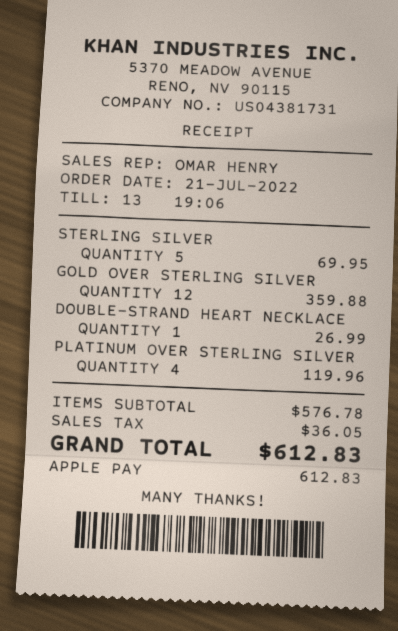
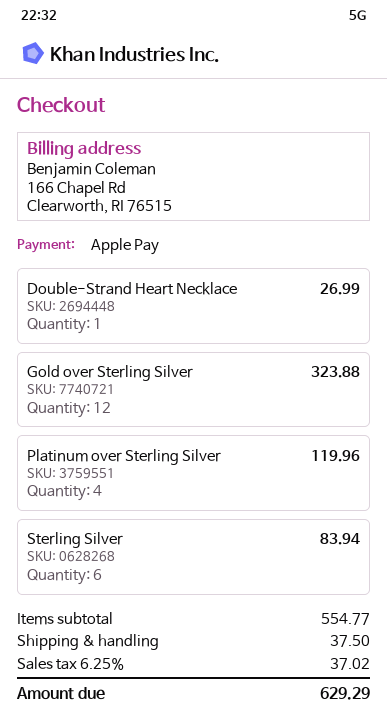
STERLING SILVER: 5 for 69.95 -> 6 for 83.94
GOLD OVER STERLING SILVER: 12 for 359.88 -> 12 for 323.88
subtotal: 576.78 -> 554.77
shipping: none -> 37.50
tax: 36.05 -> 37.02
total: 612.83 -> 629.29

